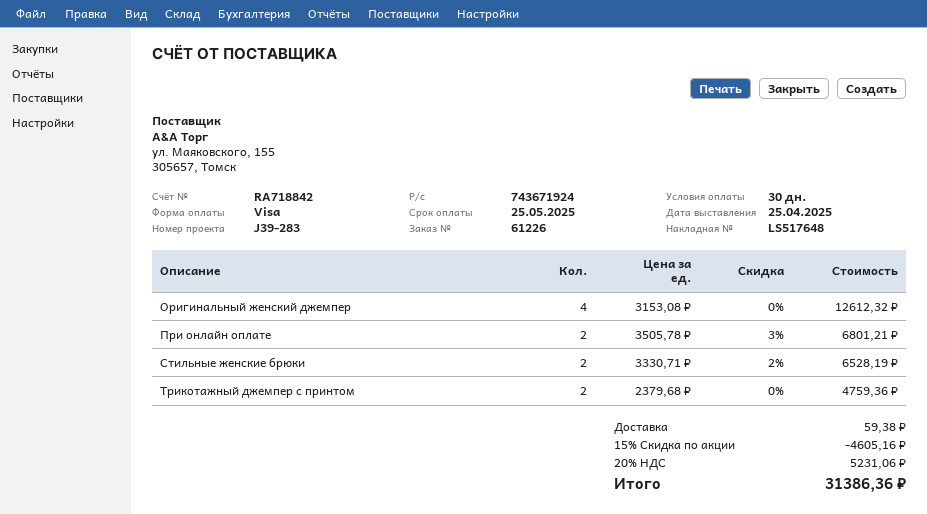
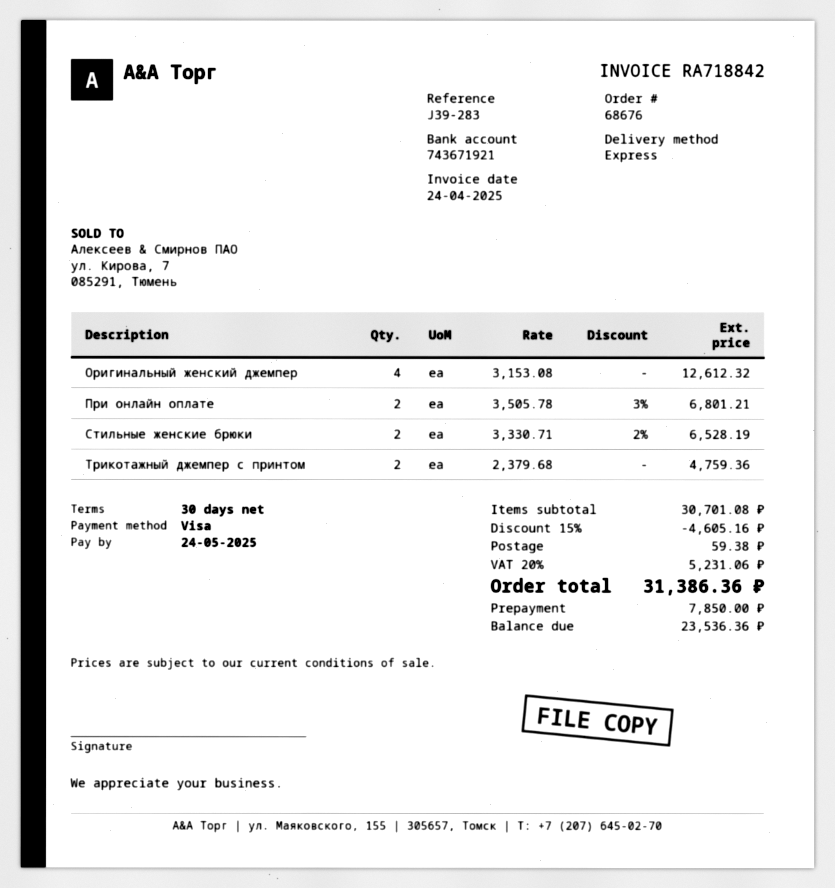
order number: 61226 -> 68676
invoice date: 2025-04-25 -> 2025-04-24
due date: 2025-05-25 -> 2025-05-24
bank account: 743671924 -> 743671921

